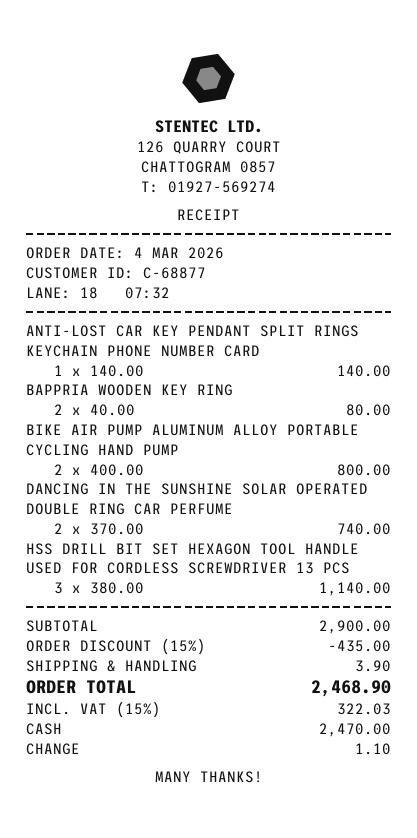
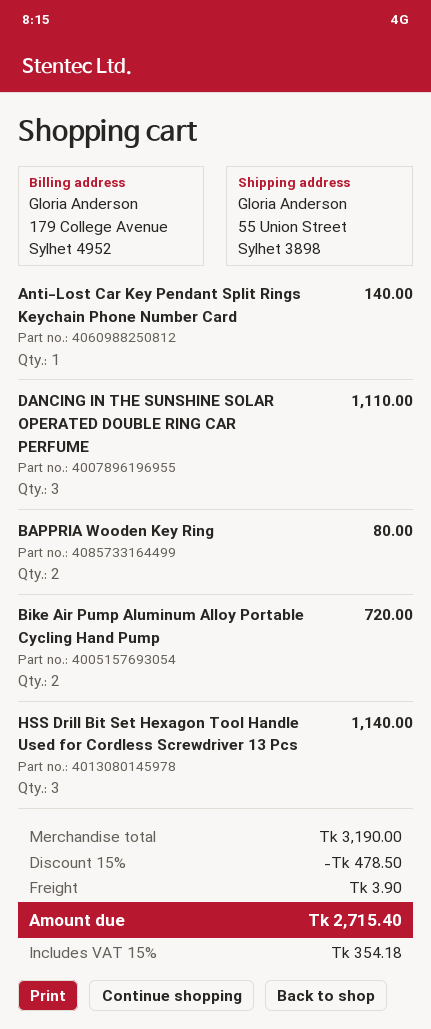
BIKE AIR PUMP ALUMINUM ALLOY PORTABLE CYCLING HAND PUMP: 2 for 800.00 -> 2 for 720.00
DANCING IN THE SUNSHINE SOLAR OPERATED DOUBLE RING CAR PERFUME: 2 for 740.00 -> 3 for 1110.00
subtotal: 2900.00 -> 3190.00
discount: 15% = 435.00 -> 15% = 478.50
tax: 15% = 322.03 -> 15% = 354.18
total: 2468.90 -> 2715.40

